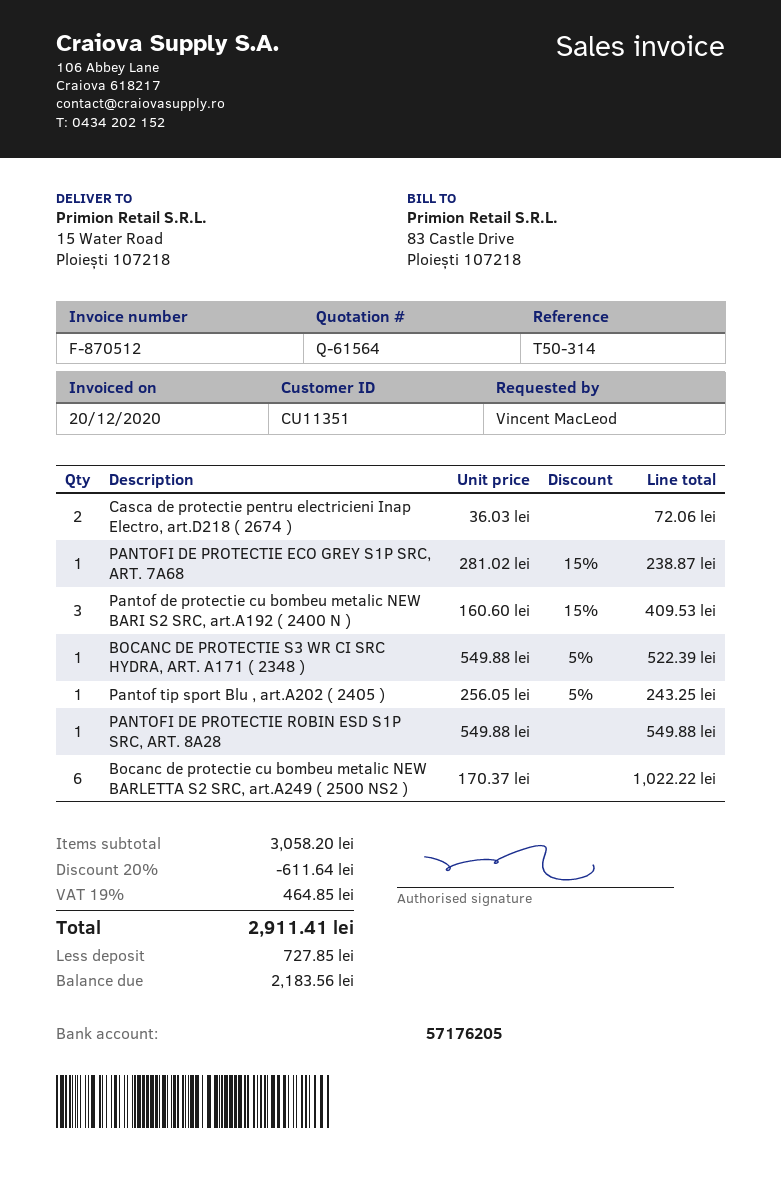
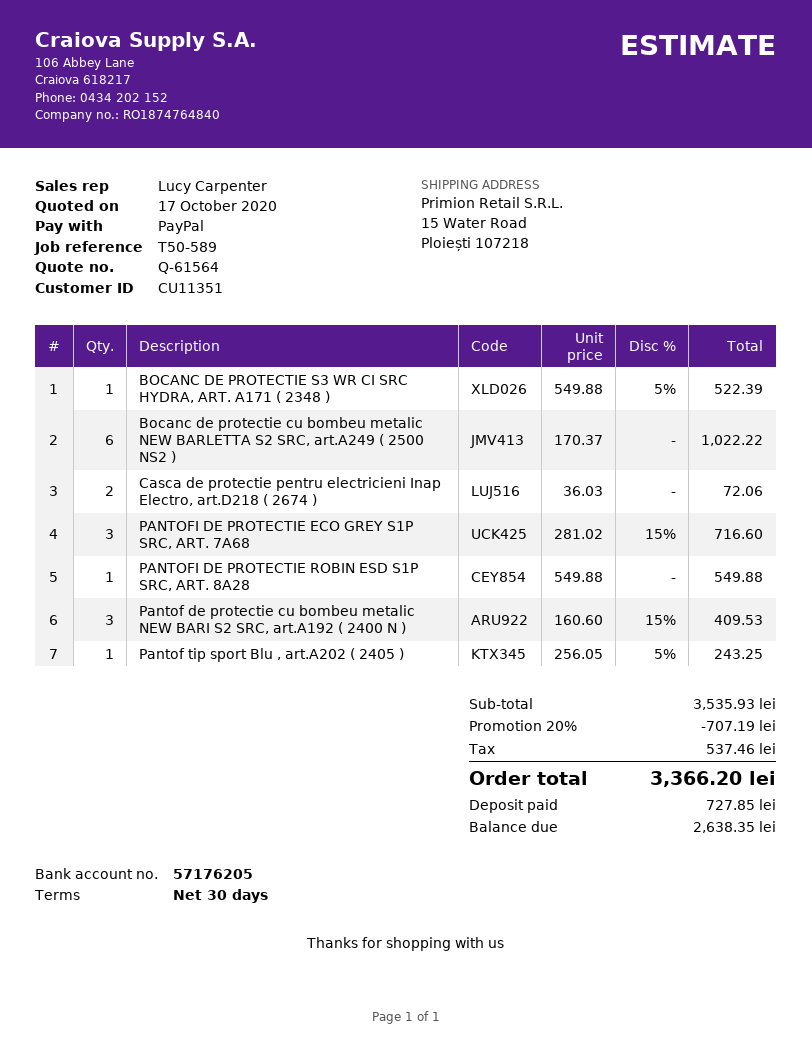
reference: T50-314 -> T50-589
PANTOFI DE PROTECTIE ECO GREY S1P SRC, ART. 7A68: 1 x 281.02 - 15% = 238.87 -> 3 x 281.02 - 15% = 716.60
subtotal: 3058.20 -> 3535.93
discount: 20% = 611.64 -> 20% = 707.19
tax: 464.85 -> 537.46
total: 2911.41 -> 3366.20
balance: 2183.56 -> 2638.35

